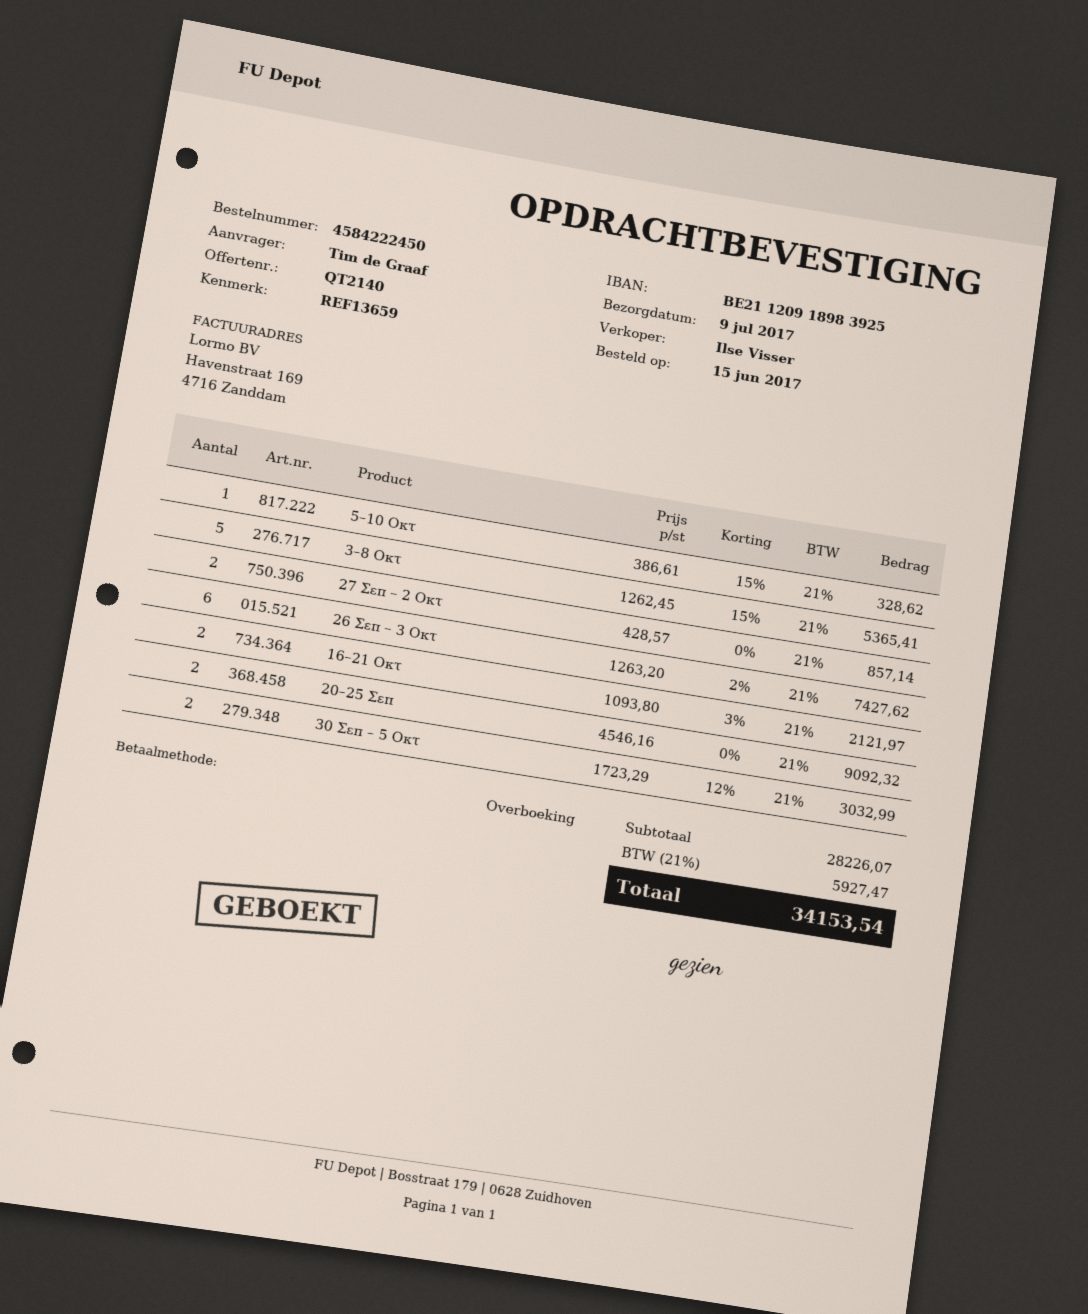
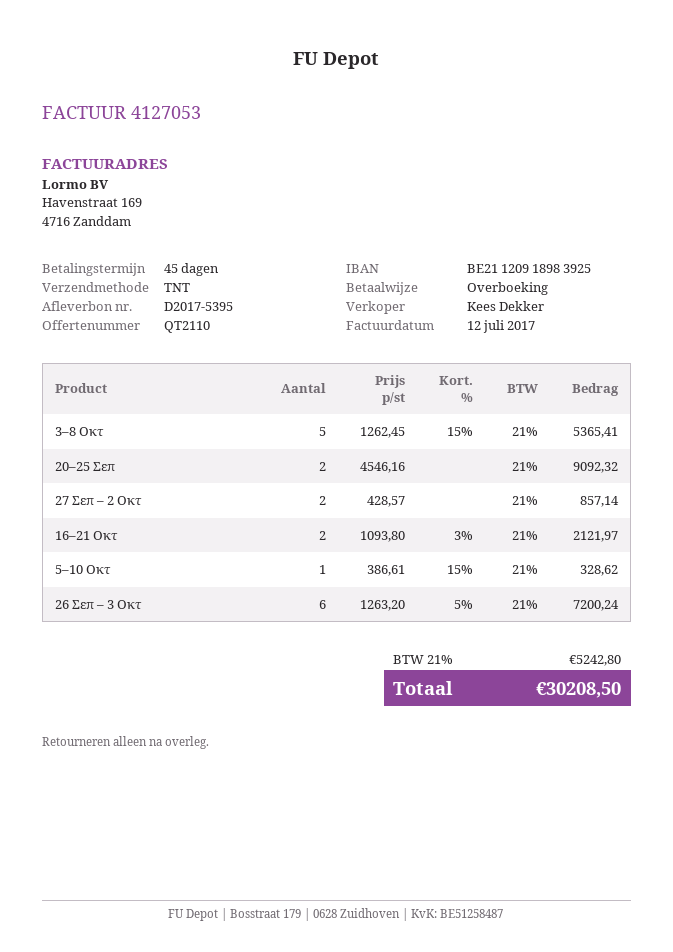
quote number: QT2140 -> QT2110
sales rep: Ilse Visser -> Kees Dekker
26 Σεπ – 3 Οκτ: 6 x 1263.20 - 2% = 7427.62 -> 6 x 1263.20 - 5% = 7200.24
30 Σεπ – 5 Οκτ: 2 x 1723.29 - 12% = 3032.99 -> none
tax: 21% = 5927.47 -> 21% = 5242.80
total: 34153.54 -> 30208.50

